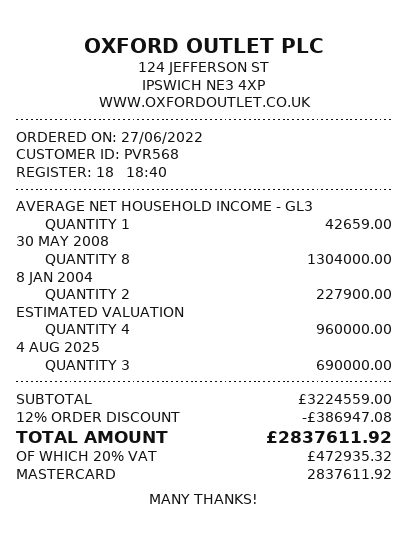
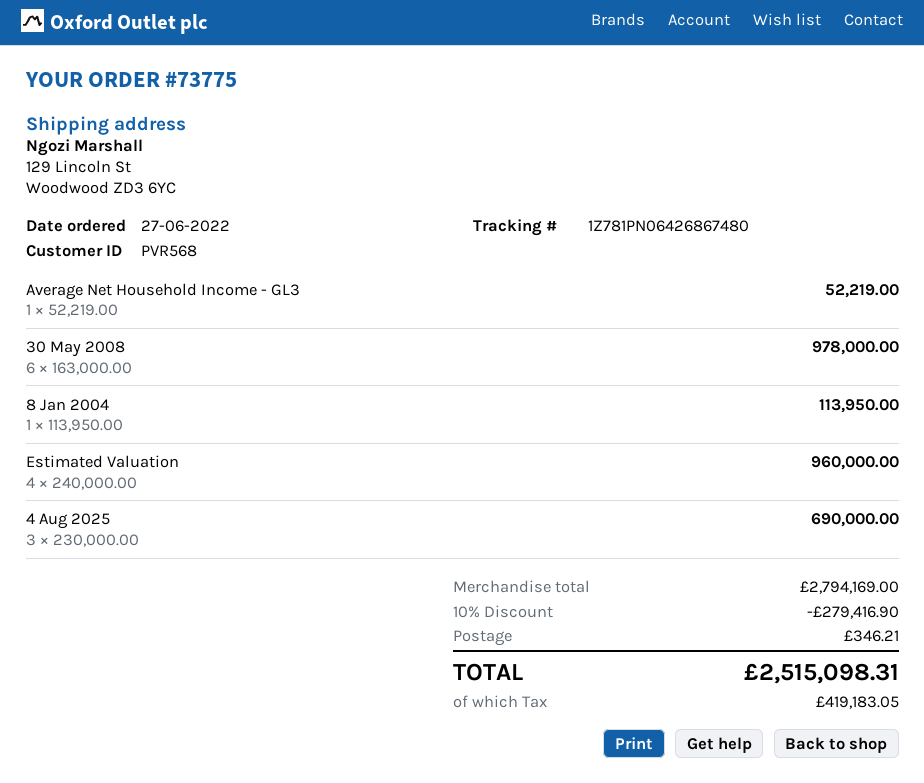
AVERAGE NET HOUSEHOLD INCOME - GL3: 1 for 42659.00 -> 1 for 52219.00
30 MAY 2008: 8 for 1304000.00 -> 6 for 978000.00
8 JAN 2004: 2 for 227900.00 -> 1 for 113950.00
subtotal: 3224559.00 -> 2794169.00
discount: 12% = 386947.08 -> 10% = 279416.90
shipping: none -> 346.21
tax: 472935.32 -> 419183.05
total: 2837611.92 -> 2515098.31

